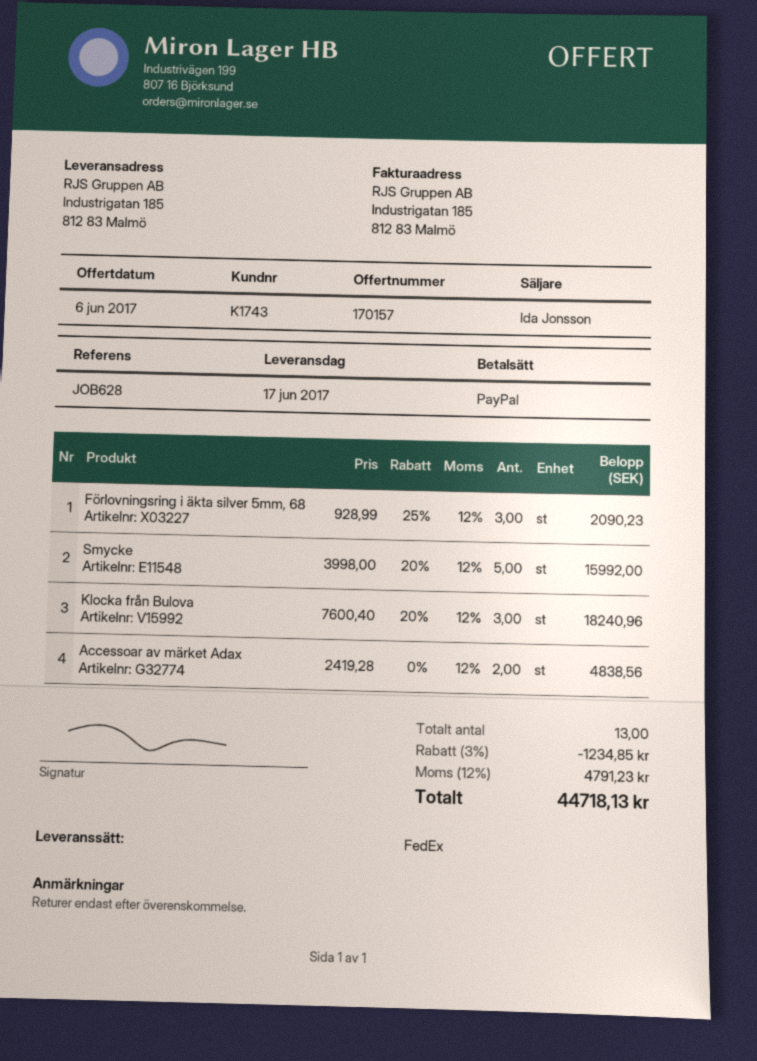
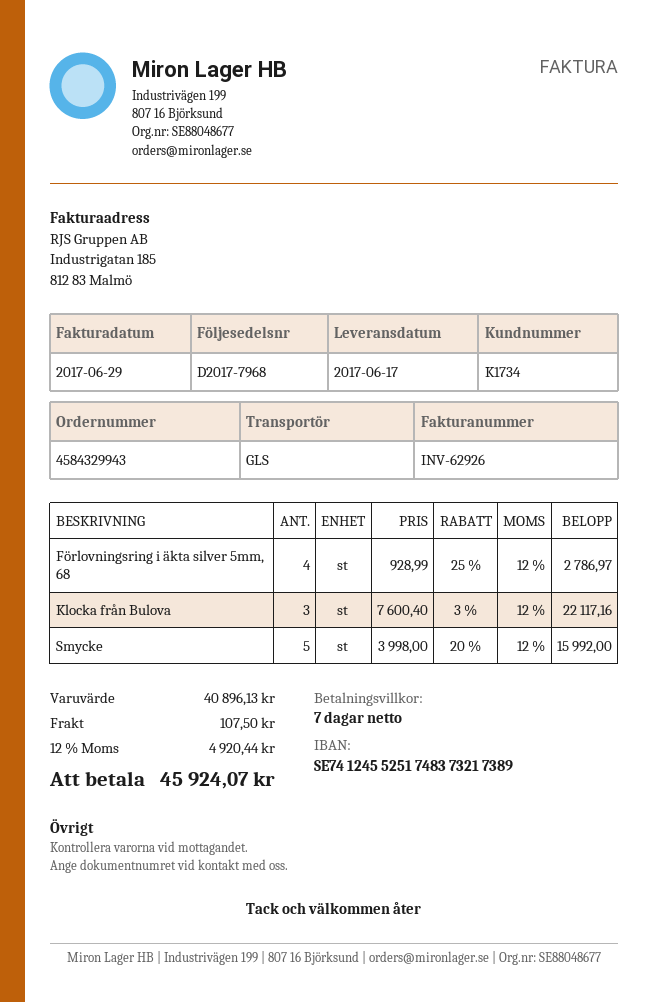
customer number: K1743 -> K1734
shipping method: FedEx -> GLS
Förlovningsring i äkta silver 5mm, 68: 3 x 928.99 - 25% = 2090.23 -> 4 x 928.99 - 25% = 2786.97
Klocka från Bulova: 3 x 7600.40 - 20% = 18240.96 -> 3 x 7600.40 - 3% = 22117.16
Accessoar av märket Adax: 2 x 2419.28 = 4838.56 -> none
discount: 3% = 1234.85 -> none
shipping: none -> 107.50
tax: 12% = 4791.23 -> 12% = 4920.44
total: 44718.13 -> 45924.07

